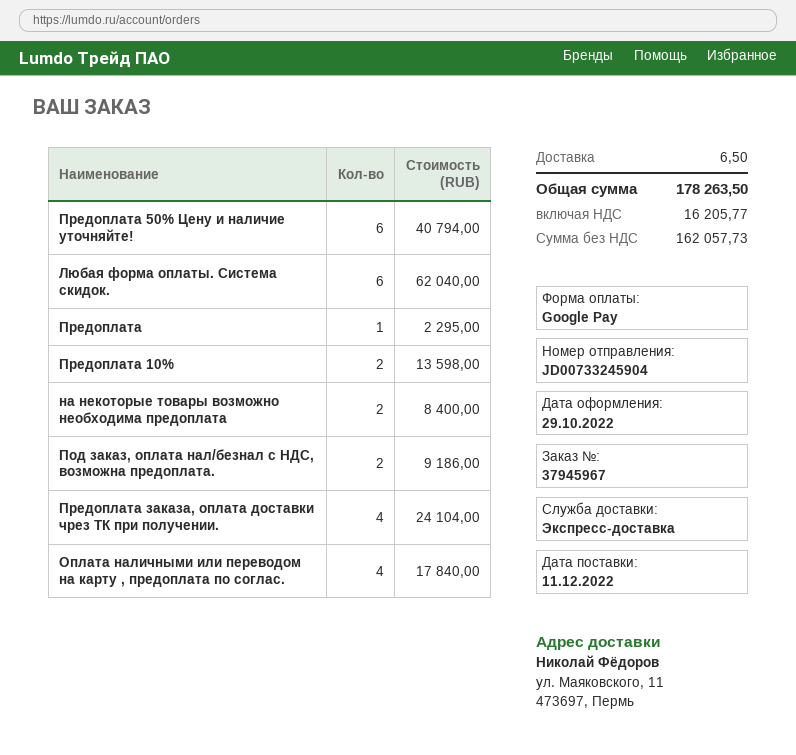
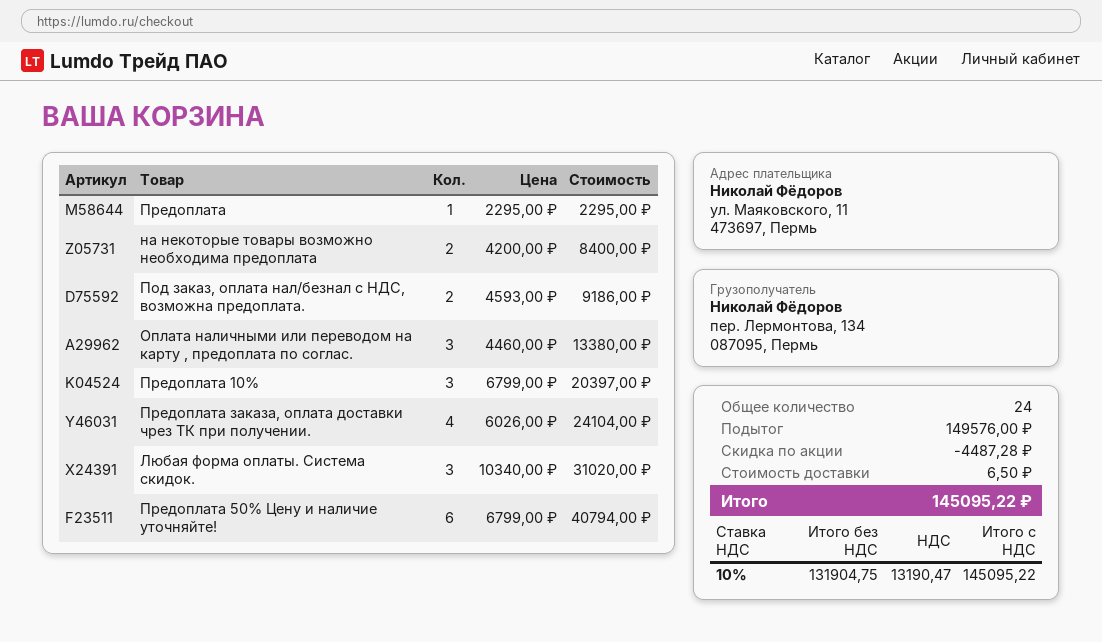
ship to: ул. Маяковского, 11, 473697, Пермь -> пер. Лермонтова, 134, 087095, Пермь
Любая форма оплаты. Система скидок.: 6 for 62040.00 -> 3 for 31020.00
Предоплата 10%: 2 for 13598.00 -> 3 for 20397.00
Оплата наличными или переводом на карту , предоплата по соглас.: 4 for 17840.00 -> 3 for 13380.00
discount: none -> 4487.28
net: 162057.73 -> 131904.75
tax: 16205.77 -> 13190.47
total: 178263.50 -> 145095.22

